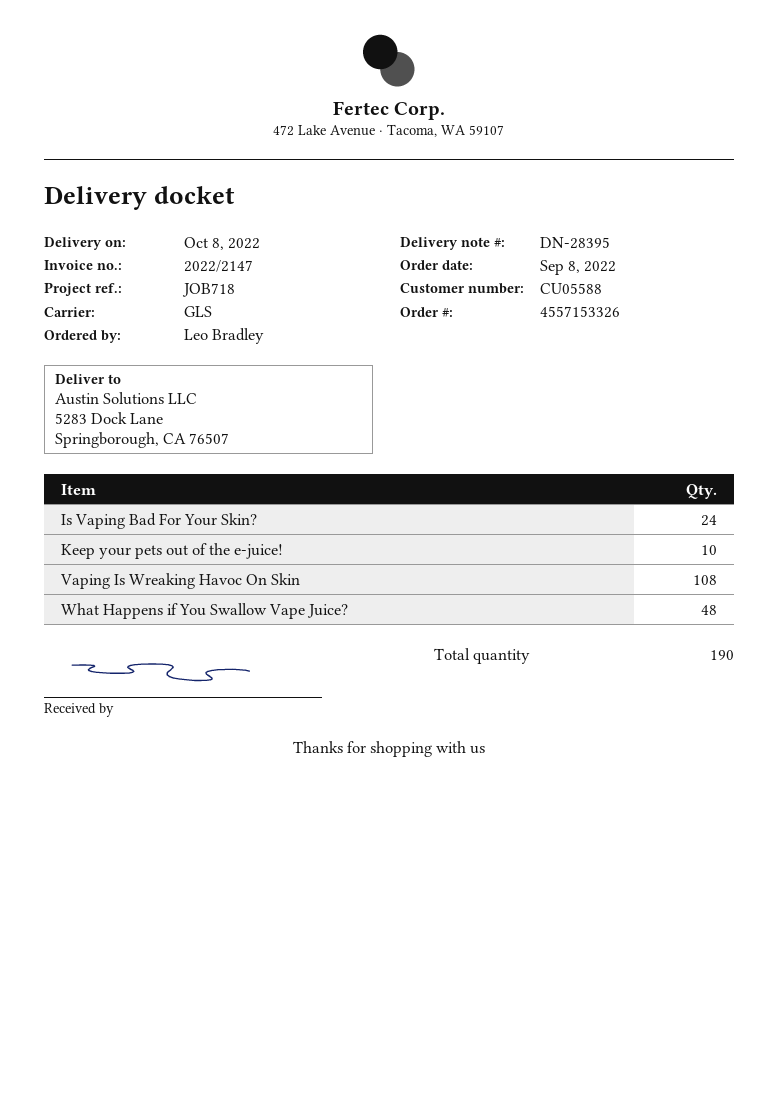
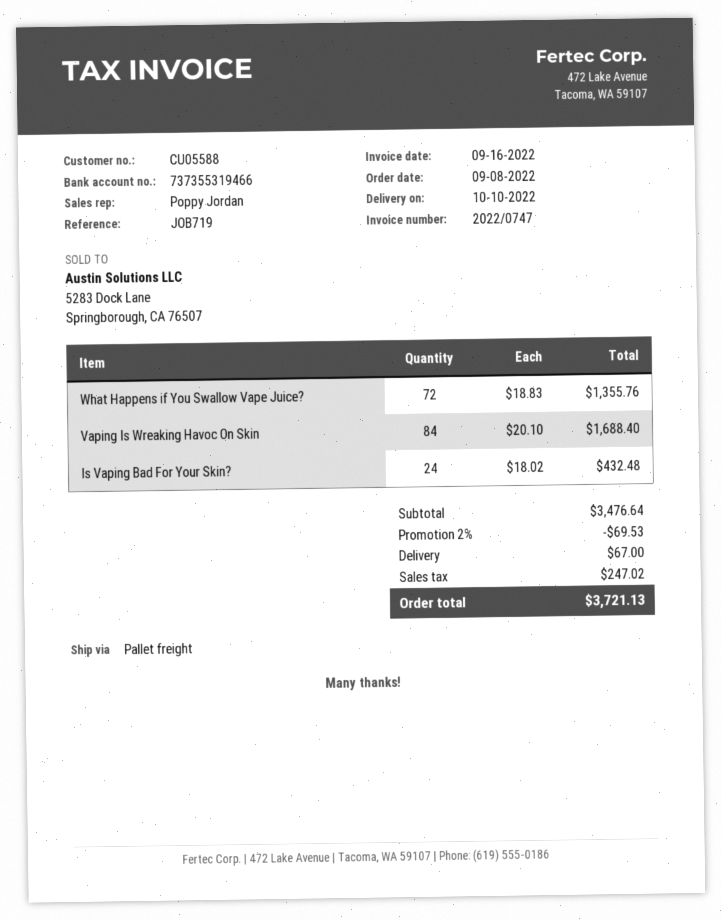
delivery date: 2022-10-08 -> 2022-10-10
invoice number: 2022/2147 -> 2022/0747
reference: JOB718 -> JOB719
shipping method: GLS -> pallet freight
Keep your pets out of the e-juice!: 10 -> none
Vaping Is Wreaking Havoc On Skin: 108 -> 84
What Happens if You Swallow Vape Juice?: 48 -> 72

